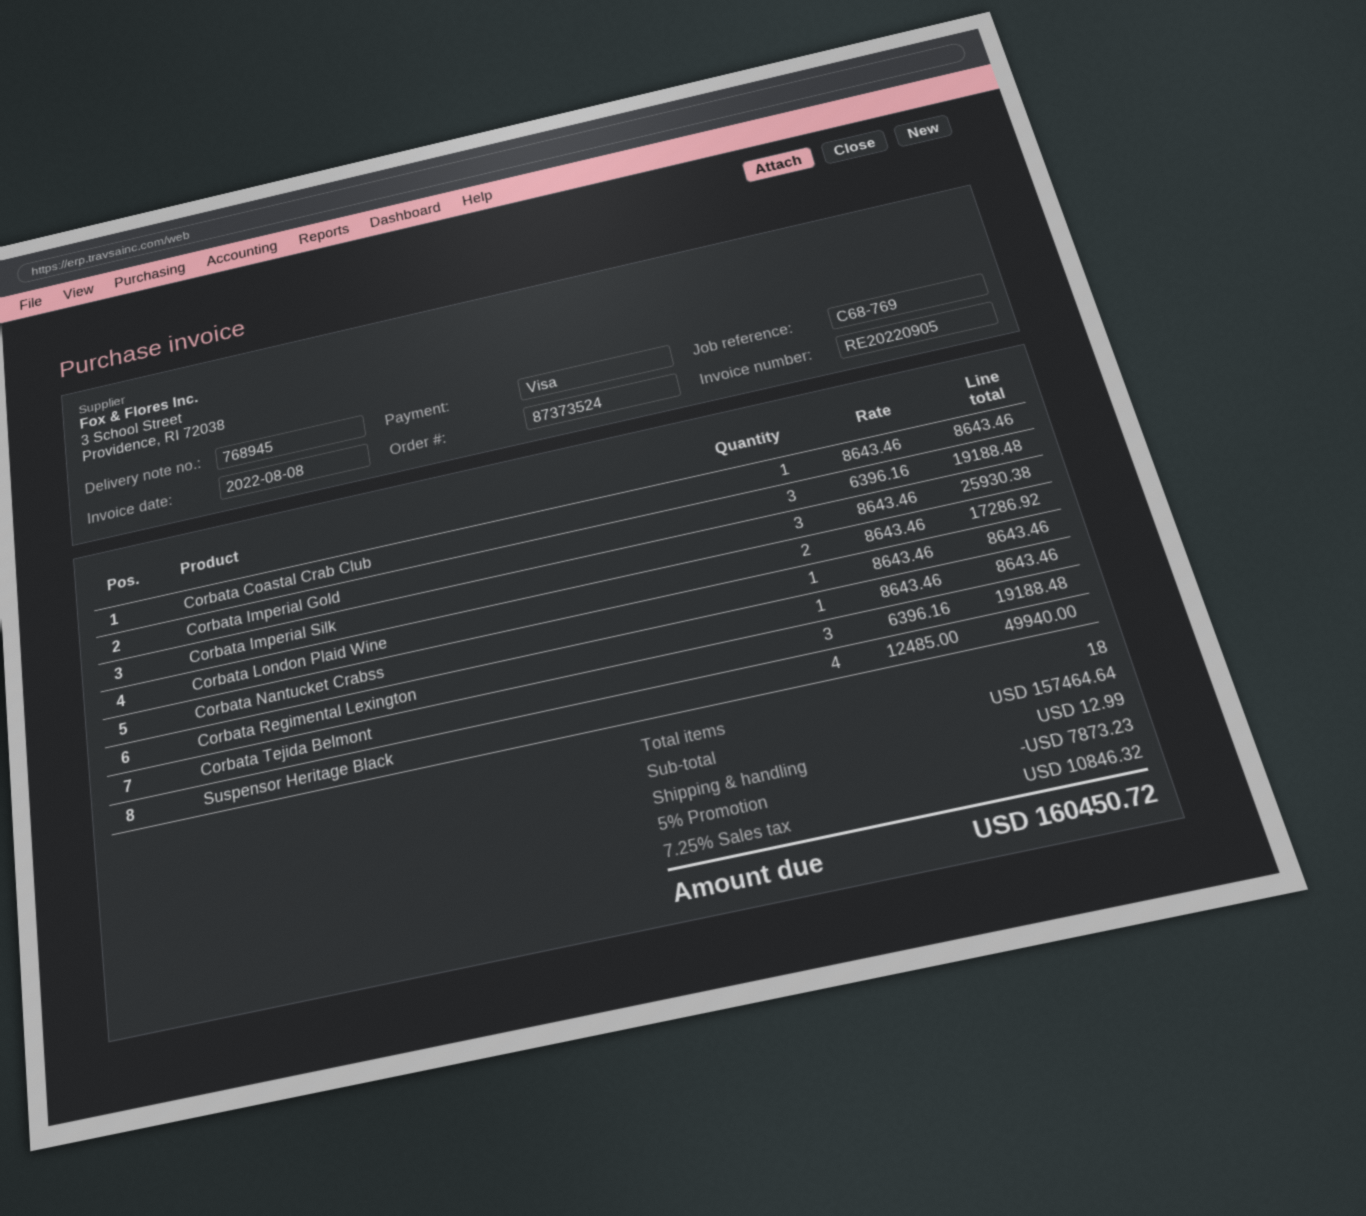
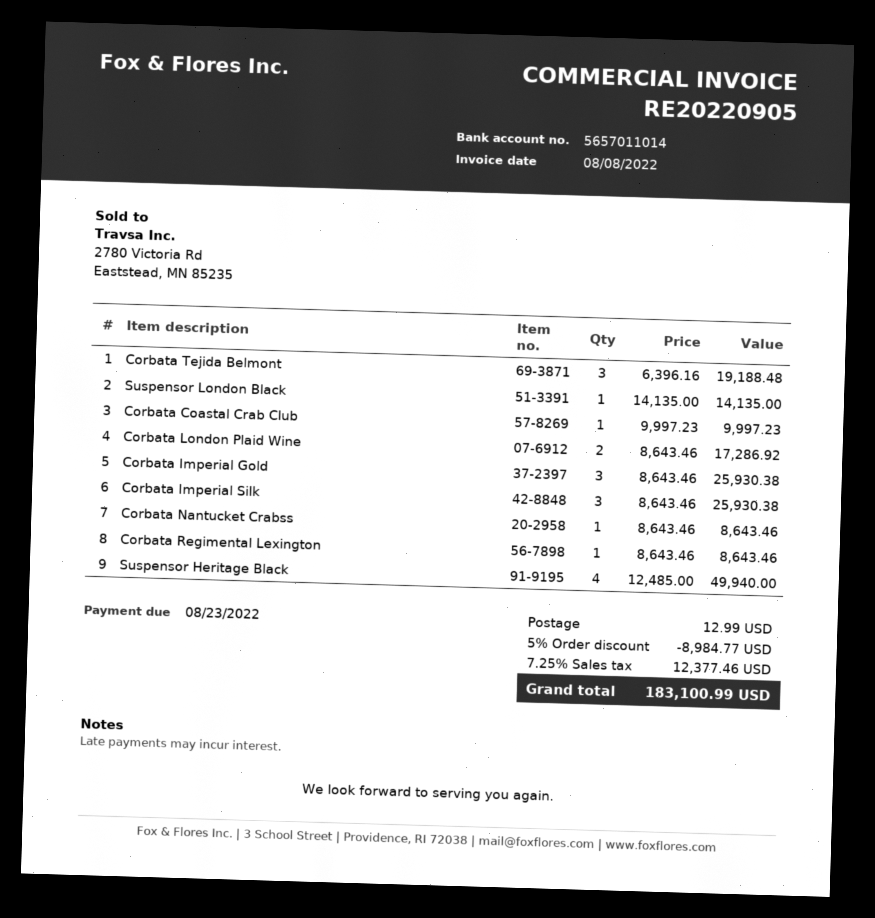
Corbata Coastal Crab Club: 1 x 8643.46 = 8643.46 -> 1 x 9997.23 = 9997.23
Corbata Imperial Gold: 3 x 6396.16 = 19188.48 -> 3 x 8643.46 = 25930.38
Suspensor London Black: none -> 1 x 14135.00 = 14135.00
discount: 5% = 7873.23 -> 5% = 8984.77
tax: 7.25% = 10846.32 -> 7.25% = 12377.46
total: 160450.72 -> 183100.99

